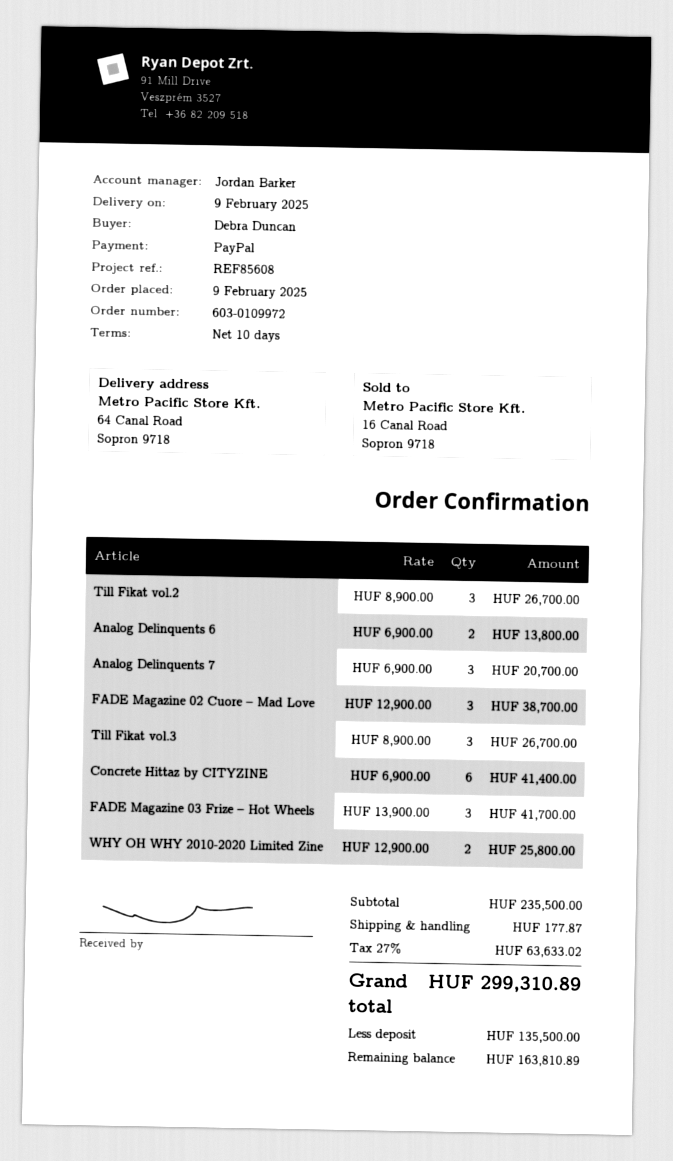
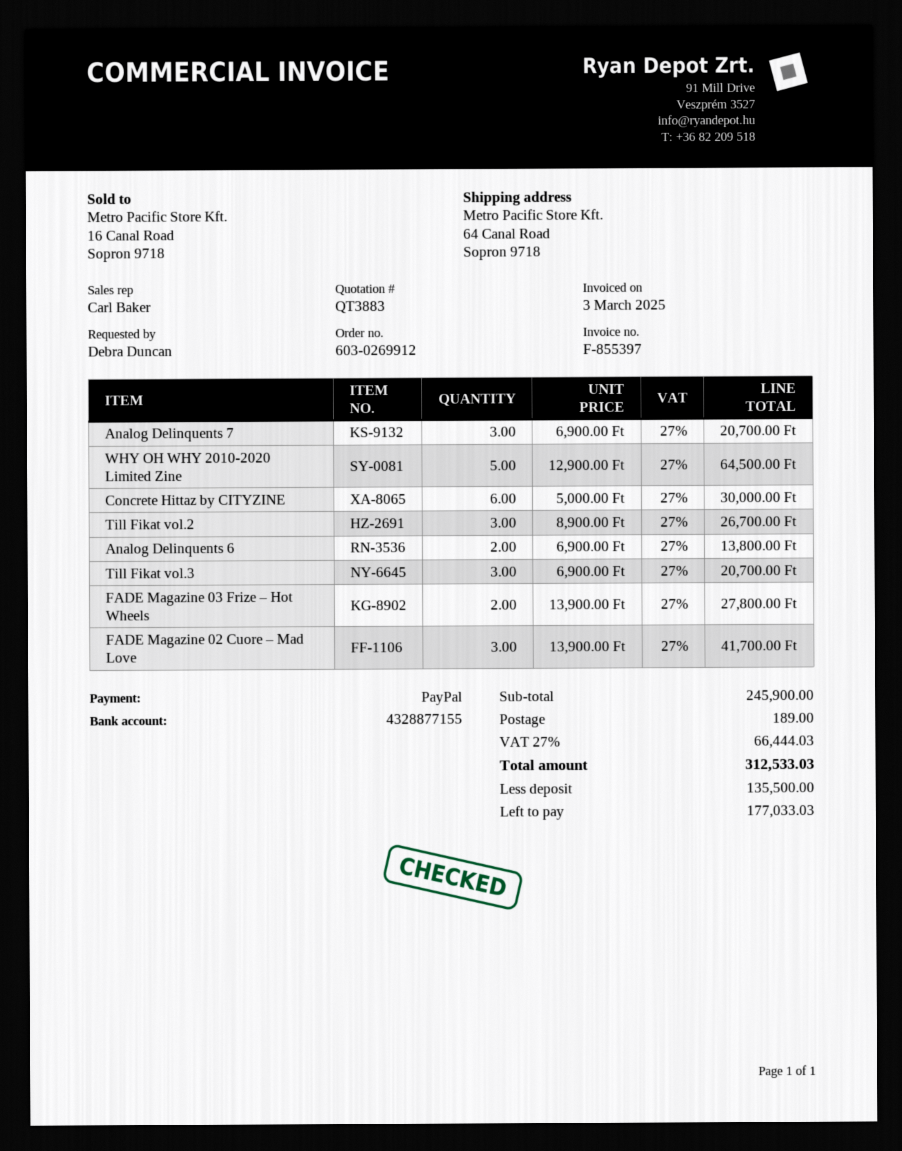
order number: 603-0109972 -> 603-0269912
sales rep: Jordan Barker -> Carl Baker
FADE Magazine 02 Cuore – Mad Love: 3 x 12900.00 = 38700.00 -> 3 x 13900.00 = 41700.00
Till Fikat vol.3: 3 x 8900.00 = 26700.00 -> 3 x 6900.00 = 20700.00
Concrete Hittaz by CITYZINE: 6 x 6900.00 = 41400.00 -> 6 x 5000.00 = 30000.00
FADE Magazine 03 Frize – Hot Wheels: 3 x 13900.00 = 41700.00 -> 2 x 13900.00 = 27800.00
WHY OH WHY 2010-2020 Limited Zine: 2 x 12900.00 = 25800.00 -> 5 x 12900.00 = 64500.00
subtotal: 235500.00 -> 245900.00
shipping: 177.87 -> 189.00
tax: 27% = 63633.02 -> 27% = 66444.03
total: 299310.89 -> 312533.03
balance: 163810.89 -> 177033.03

